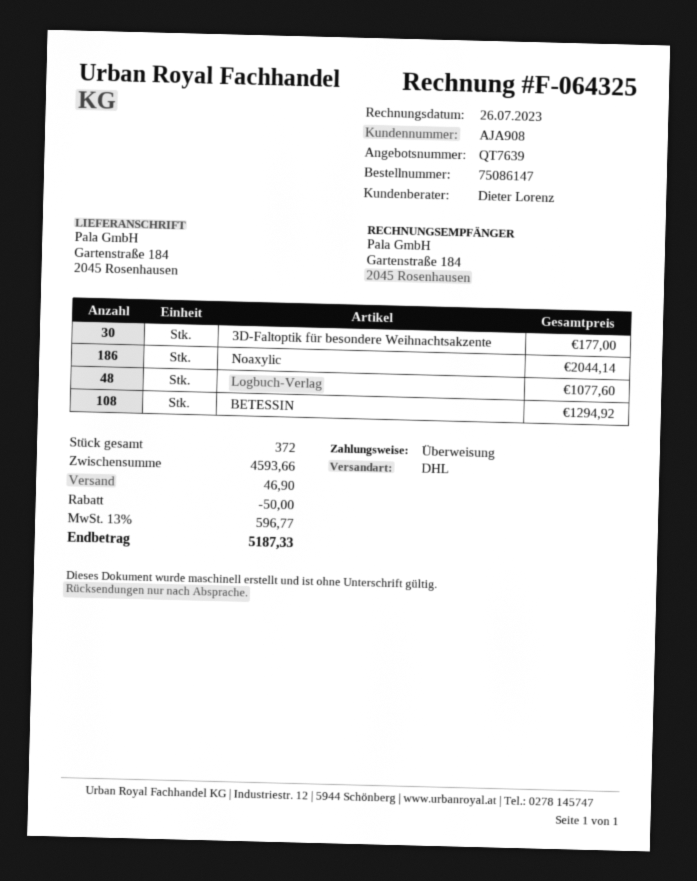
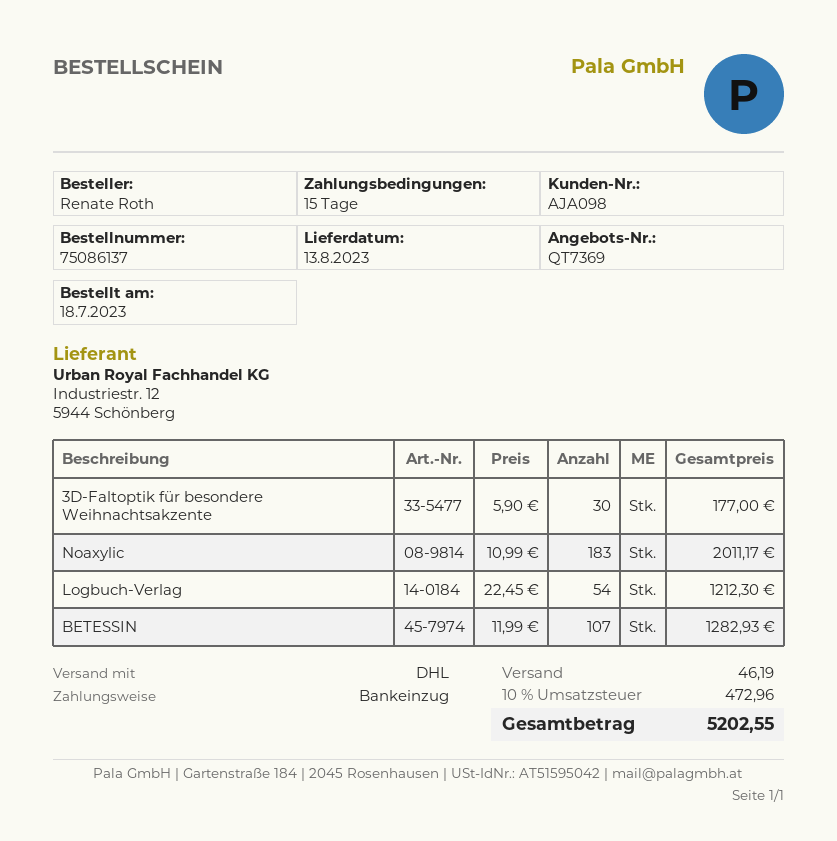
quote number: QT7639 -> QT7369
order number: 75086147 -> 75086137
customer number: AJA908 -> AJA098
payment method: bank transfer -> direct debit
Noaxylic: 186 for 2044.14 -> 183 for 2011.17
Logbuch-Verlag: 48 for 1077.60 -> 54 for 1212.30
BETESSIN: 108 for 1294.92 -> 107 for 1282.93
discount: 50.00 -> none
shipping: 46.90 -> 46.19
tax: 13% = 596.77 -> 10% = 472.96
total: 5187.33 -> 5202.55

